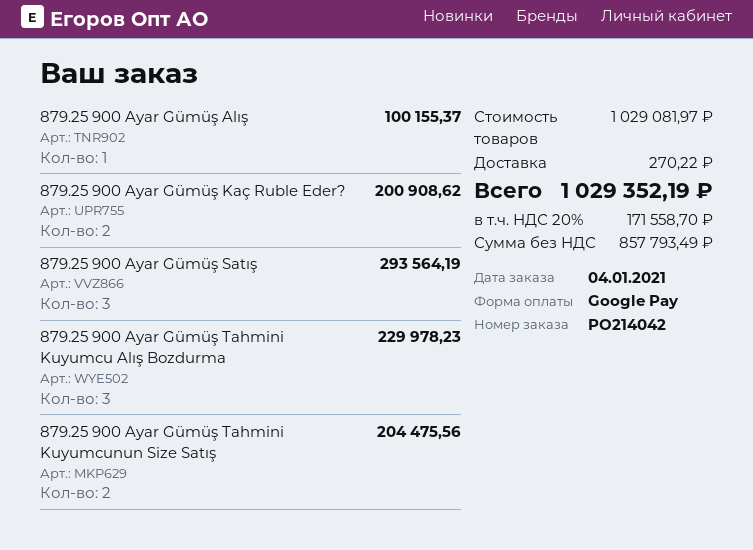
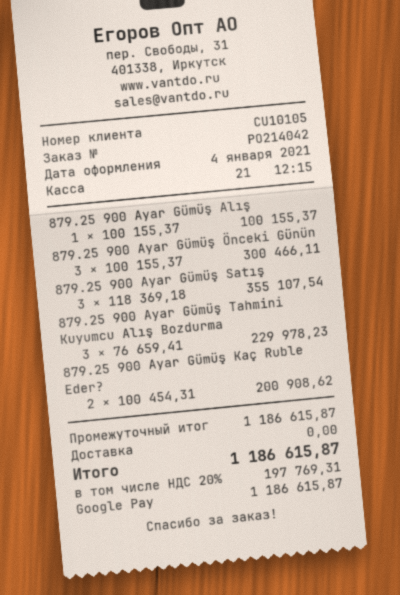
879.25 900 Ayar Gümüş Satış: 3 for 293564.19 -> 3 for 355107.54
879.25 900 Ayar Gümüş Tahmini Kuyumcunun Size Satış: 2 for 204475.56 -> none
879.25 900 Ayar Gümüş Önceki Günün: none -> 3 for 300466.11
subtotal: 1029081.97 -> 1186615.87
shipping: 270.22 -> 0.00
tax: 20% = 171558.70 -> 20% = 197769.31
total: 1029352.19 -> 1186615.87

